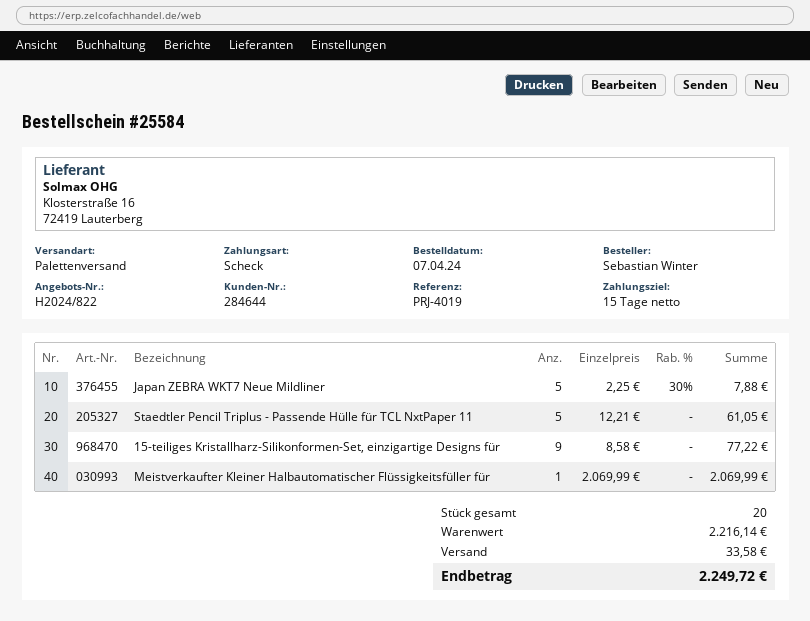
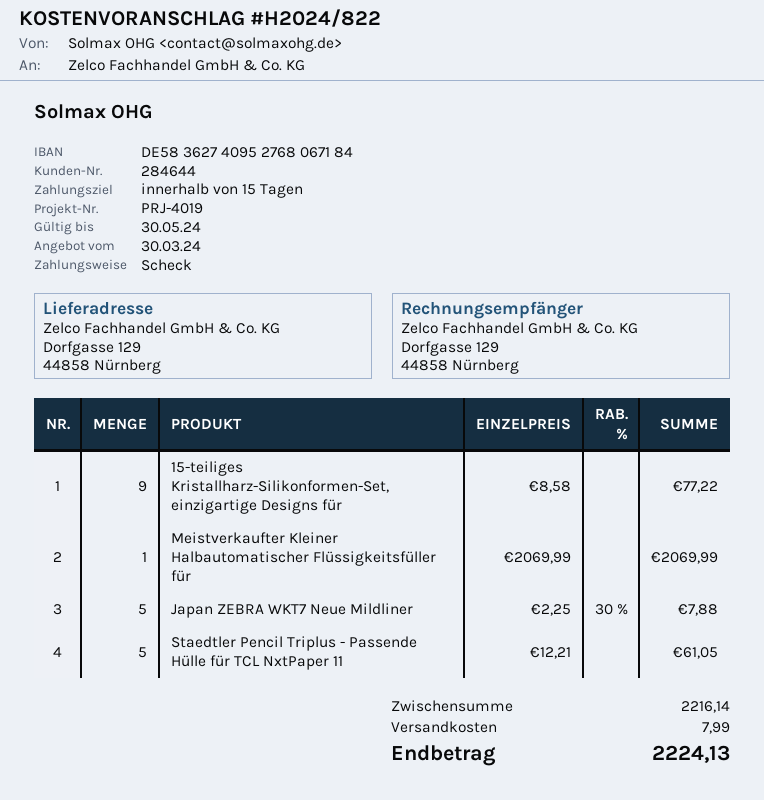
shipping: 33.58 -> 7.99
total: 2249.72 -> 2224.13

